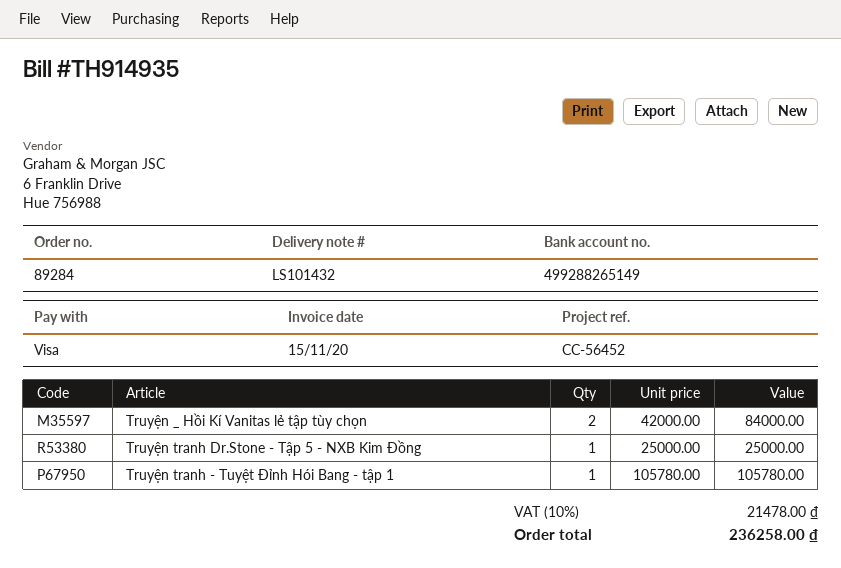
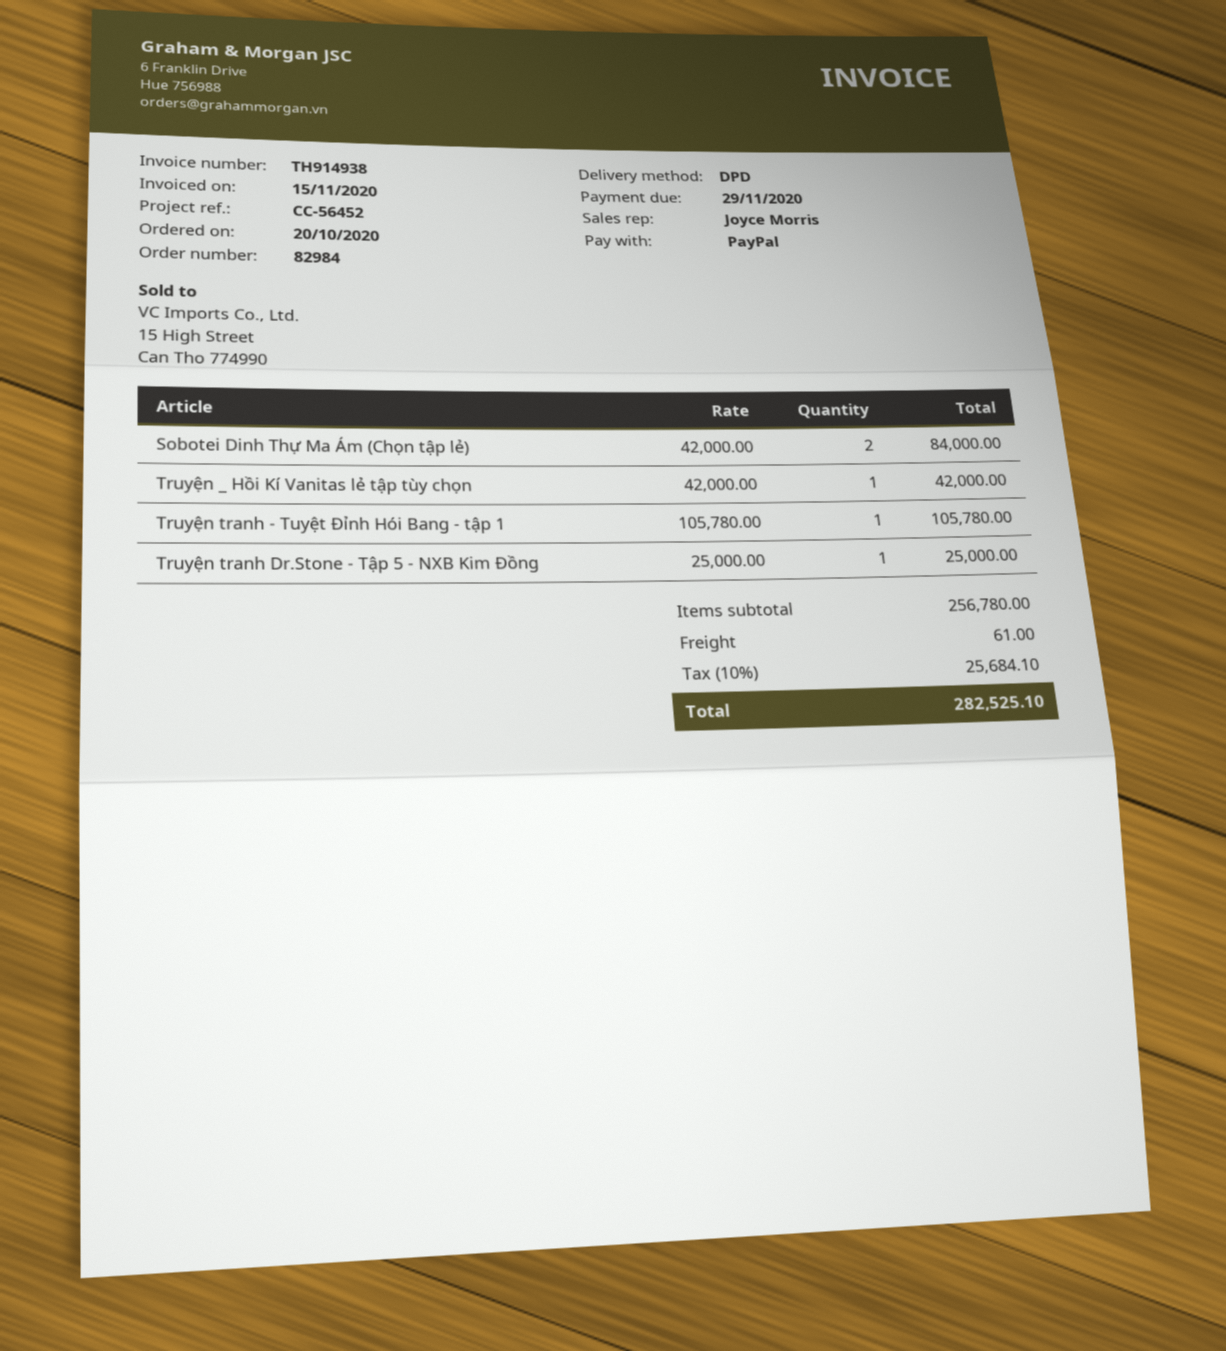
order number: 89284 -> 82984
invoice number: TH914935 -> TH914938
payment method: Visa -> PayPal
Truyện _ Hồi Kí Vanitas lẻ tập tùy chọn: 2 x 42000.00 = 84000.00 -> 1 x 42000.00 = 42000.00
Sobotei Dinh Thự Ma Ám (Chọn tập lẻ): none -> 2 x 42000.00 = 84000.00
shipping: none -> 61.00
tax: 10% = 21478.00 -> 10% = 25684.10
total: 236258.00 -> 282525.10

